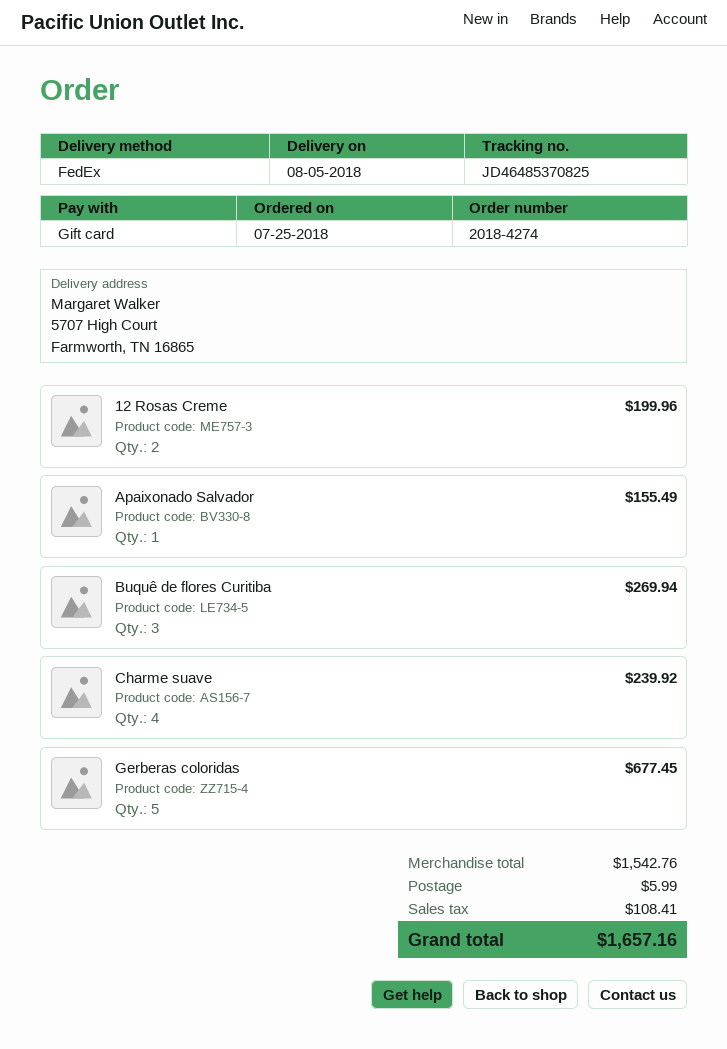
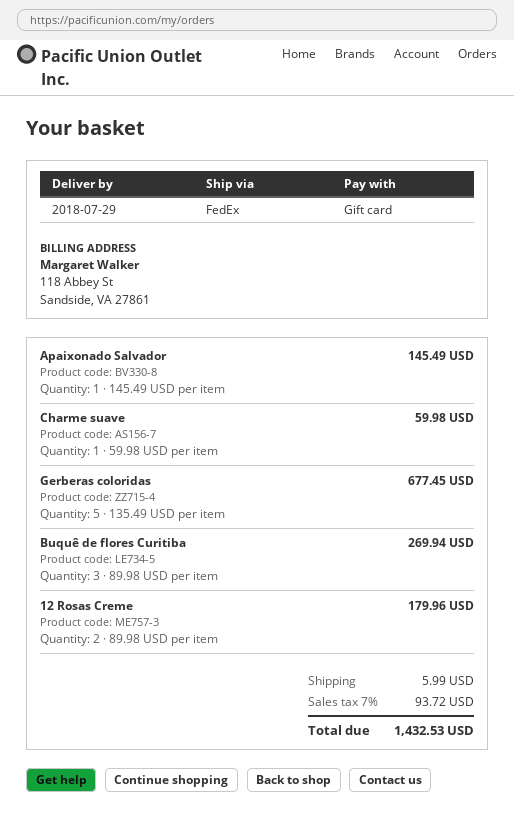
delivery date: 2018-08-05 -> 2018-07-29
12 Rosas Creme: 2 for 199.96 -> 2 for 179.96
Apaixonado Salvador: 1 for 155.49 -> 1 for 145.49
Charme suave: 4 for 239.92 -> 1 for 59.98
tax: 108.41 -> 93.72
total: 1657.16 -> 1432.53

